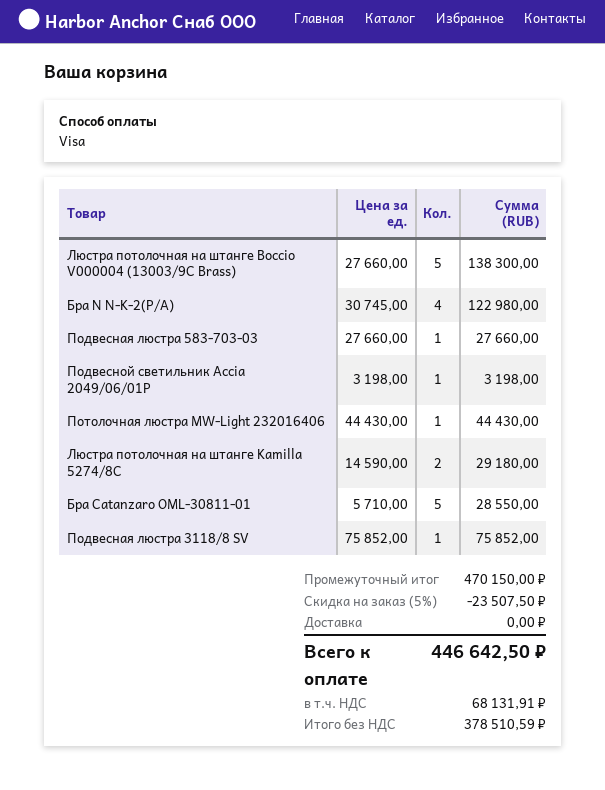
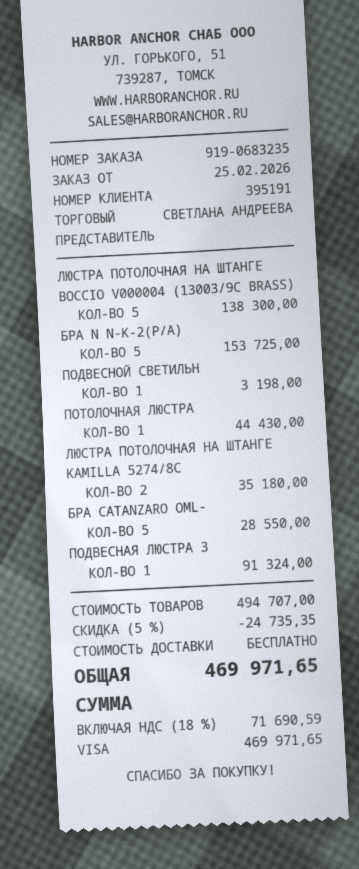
Бра N N-K-2(P/A): 4 for 122980.00 -> 5 for 153725.00
Подвесная люстра 583-703-03: 1 for 27660.00 -> none
Люстра потолочная на штанге Kamilla 5274/8C: 2 for 29180.00 -> 2 for 35180.00
Подвесная люстра 3118/8 SV: 1 for 75852.00 -> 1 for 91324.00
subtotal: 470150.00 -> 494707.00
discount: 5% = 23507.50 -> 5% = 24735.35
tax: 68131.91 -> 71690.59
total: 446642.50 -> 469971.65

